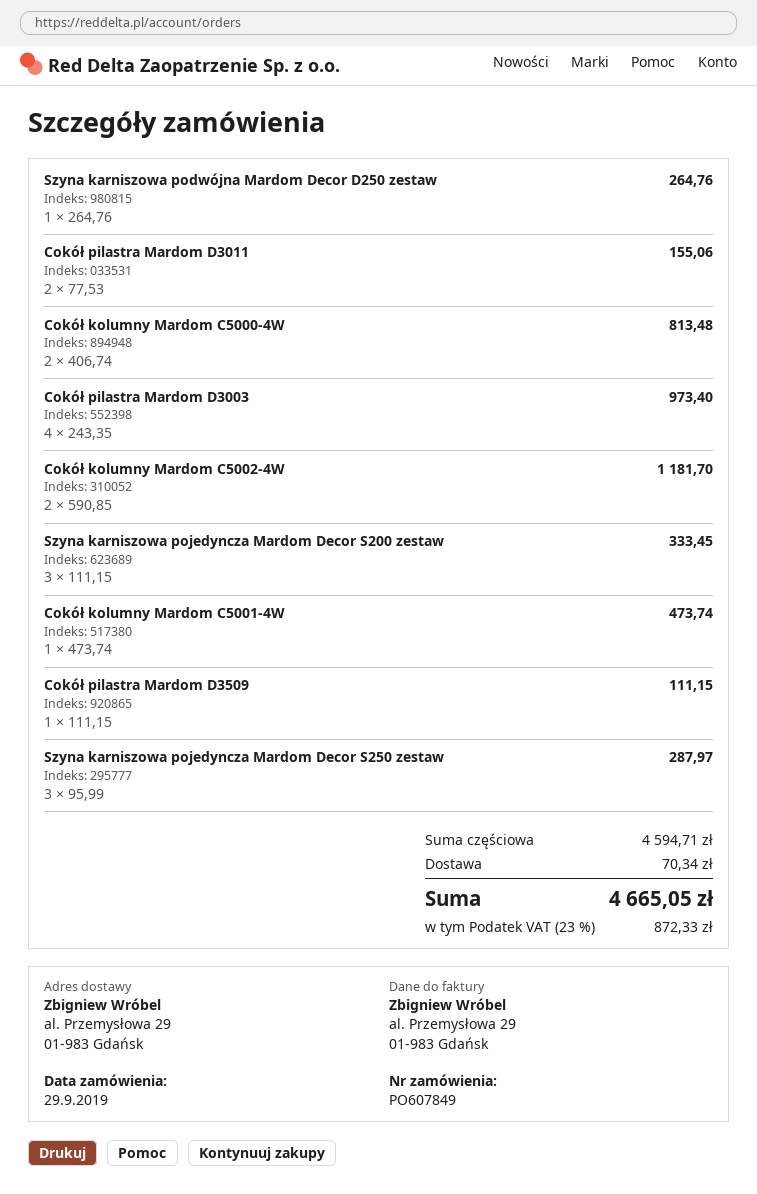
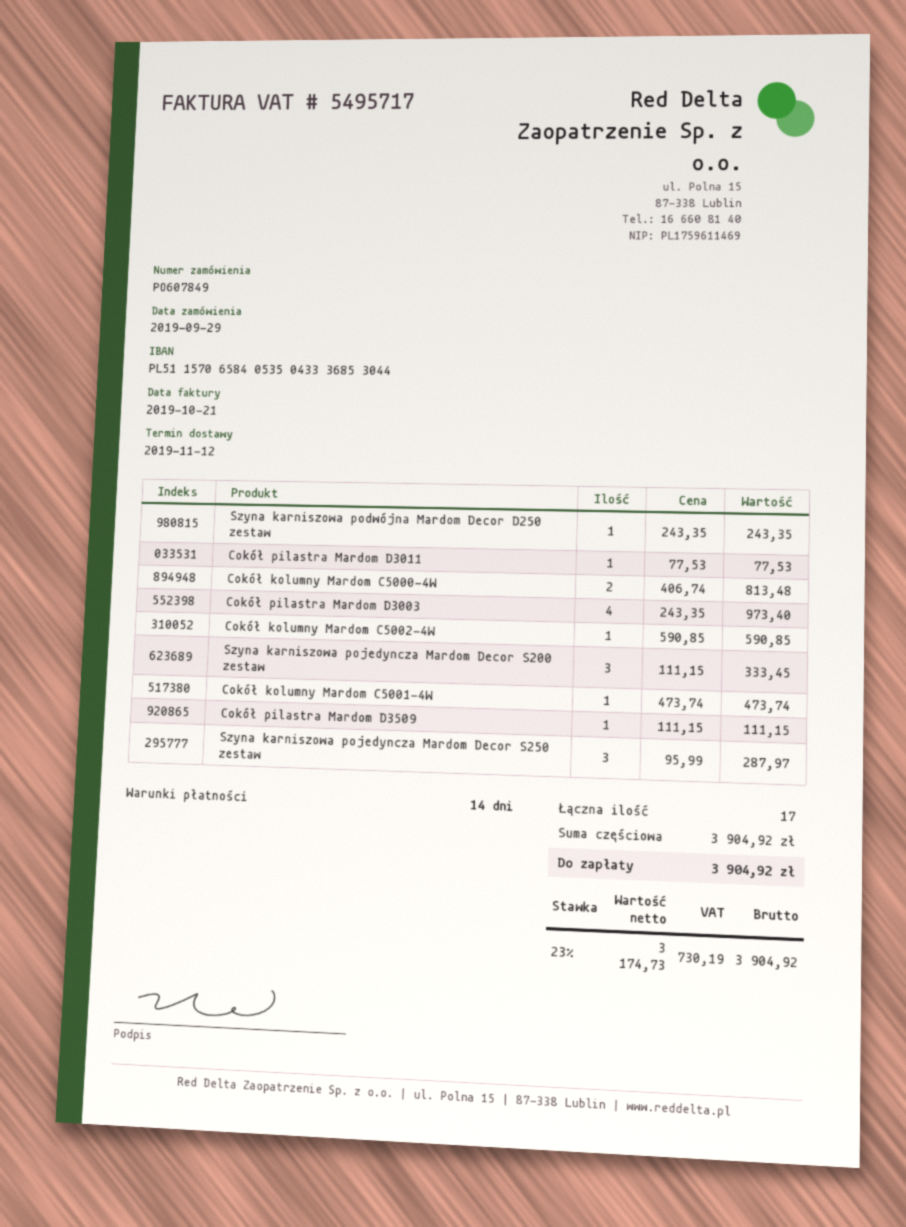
Szyna karniszowa podwójna Mardom Decor D250 zestaw: 1 x 264.76 = 264.76 -> 1 x 243.35 = 243.35
Cokół pilastra Mardom D3011: 2 x 77.53 = 155.06 -> 1 x 77.53 = 77.53
Cokół kolumny Mardom C5002-4W: 2 x 590.85 = 1181.70 -> 1 x 590.85 = 590.85
subtotal: 4594.71 -> 3904.92
shipping: 70.34 -> none
tax: 23% = 872.33 -> 23% = 730.19
total: 4665.05 -> 3904.92

